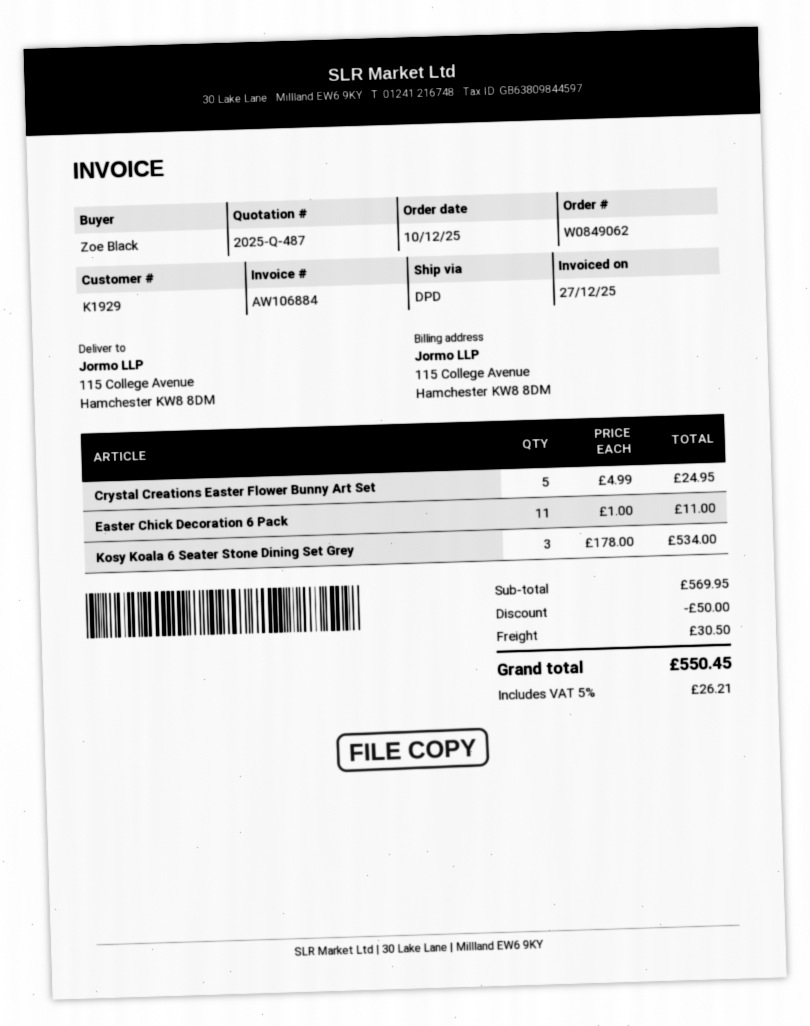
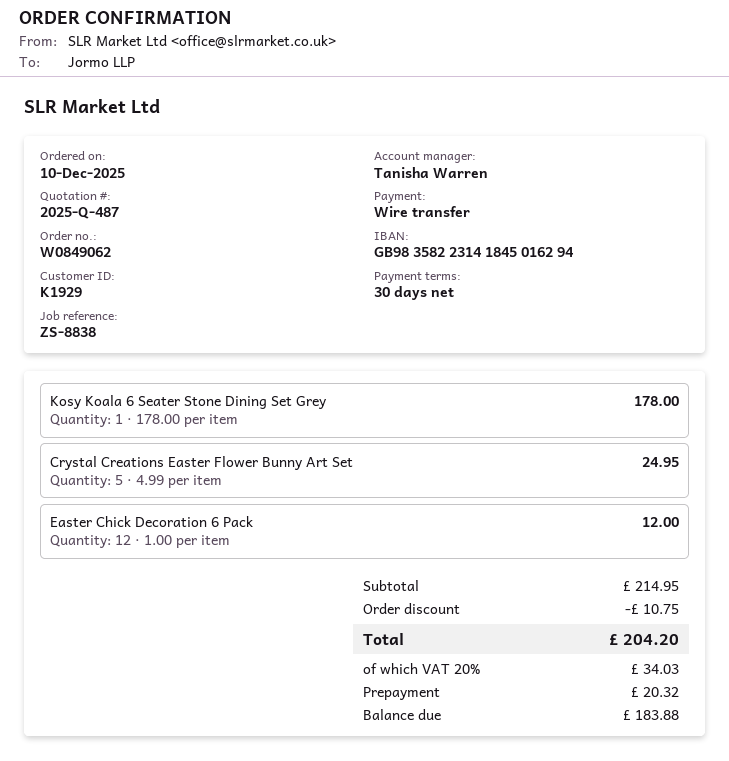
Easter Chick Decoration 6 Pack: 11 x 1.00 = 11.00 -> 12 x 1.00 = 12.00
Kosy Koala 6 Seater Stone Dining Set Grey: 3 x 178.00 = 534.00 -> 1 x 178.00 = 178.00
subtotal: 569.95 -> 214.95
discount: 50.00 -> 10.75
shipping: 30.50 -> none
tax: 5% = 26.21 -> 20% = 34.03
total: 550.45 -> 204.20

